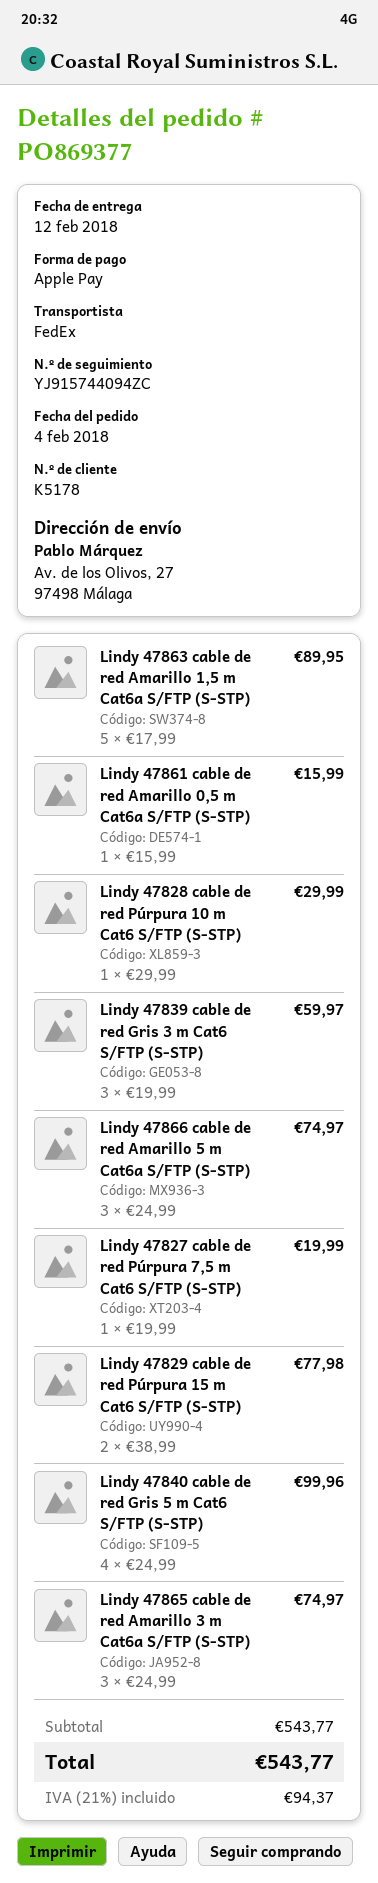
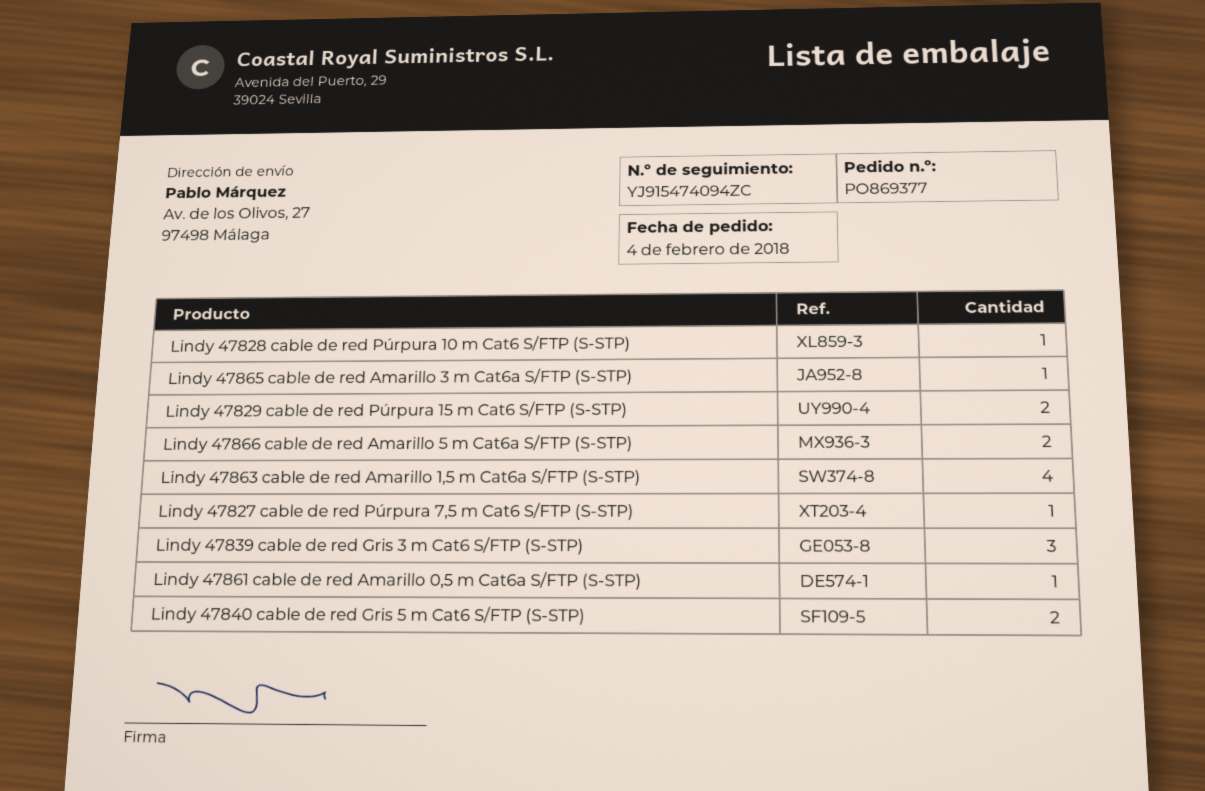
tracking number: YJ915744094ZC -> YJ915474094ZC
Lindy 47863 cable de red Amarillo 1,5 m Cat6a S/FTP (S-STP): 5 -> 4
Lindy 47866 cable de red Amarillo 5 m Cat6a S/FTP (S-STP): 3 -> 2
Lindy 47840 cable de red Gris 5 m Cat6 S/FTP (S-STP): 4 -> 2
Lindy 47865 cable de red Amarillo 3 m Cat6a S/FTP (S-STP): 3 -> 1

